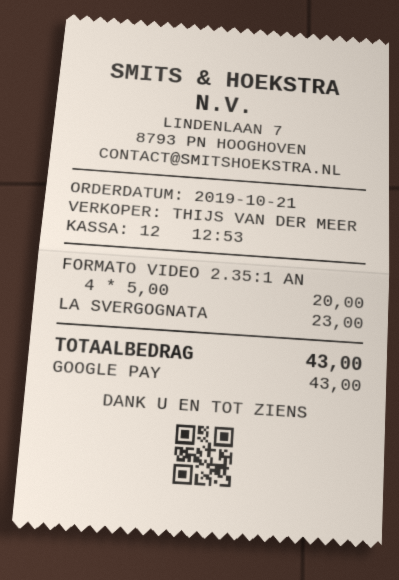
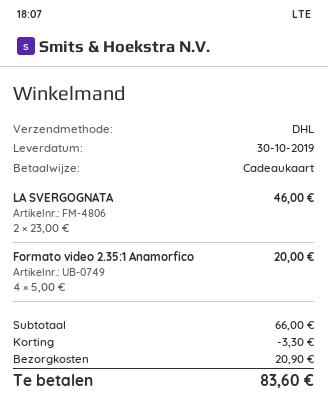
payment method: Google Pay -> gift card
LA SVERGOGNATA: 1 x 23.00 = 23.00 -> 2 x 23.00 = 46.00
discount: none -> 3.30
shipping: none -> 20.90
total: 43.00 -> 83.60

